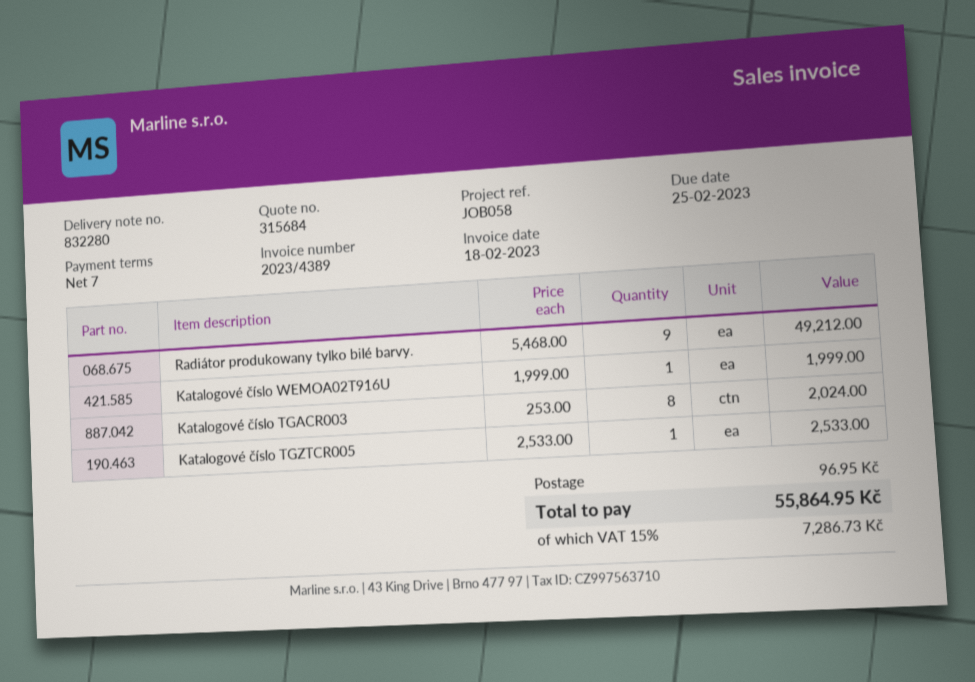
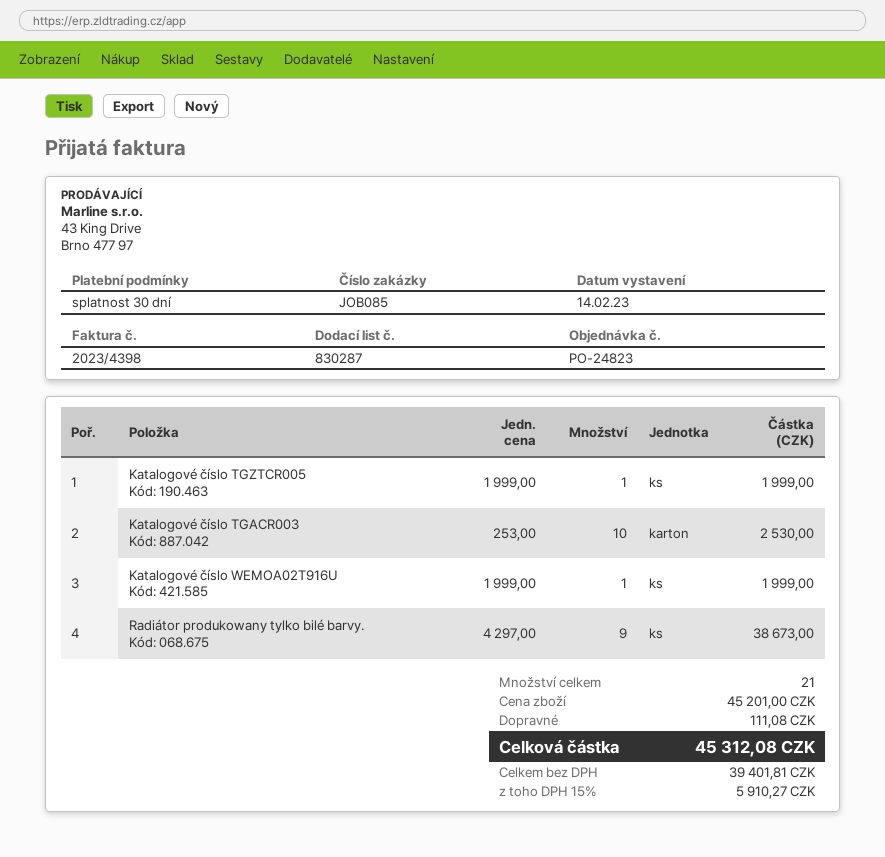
delivery note number: 832280 -> 830287
invoice number: 2023/4389 -> 2023/4398
invoice date: 2023-02-18 -> 2023-02-14
payment terms: 7 days -> 30 days
reference: JOB058 -> JOB085
Radiátor produkowany tylko bilé barvy.: 9 x 5468.00 = 49212.00 -> 9 x 4297.00 = 38673.00
Katalogové číslo TGACR003: 8 x 253.00 = 2024.00 -> 10 x 253.00 = 2530.00
Katalogové číslo TGZTCR005: 1 x 2533.00 = 2533.00 -> 1 x 1999.00 = 1999.00
shipping: 96.95 -> 111.08
tax: 15% = 7286.73 -> 15% = 5910.27
total: 55864.95 -> 45312.08

